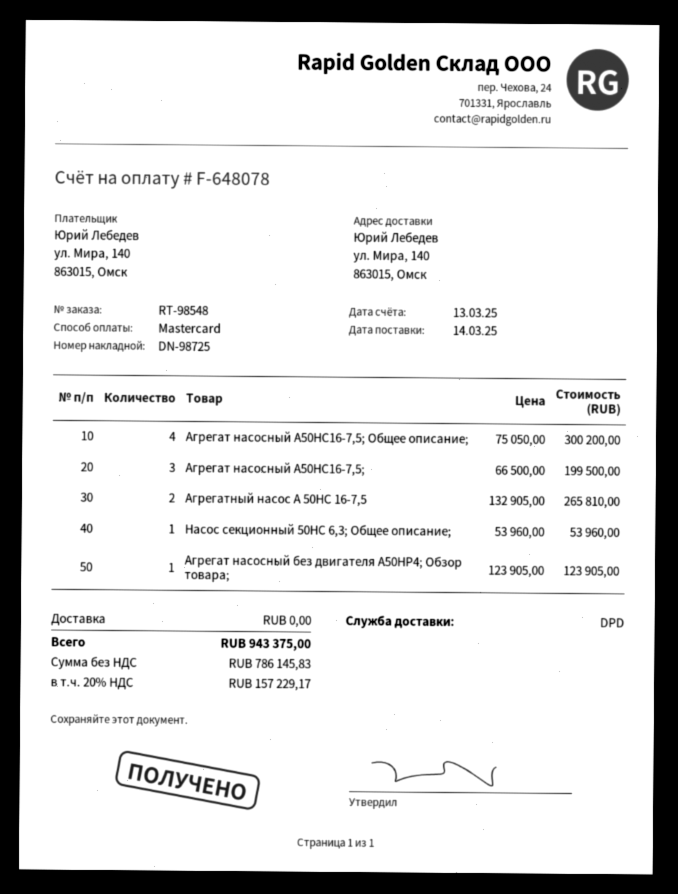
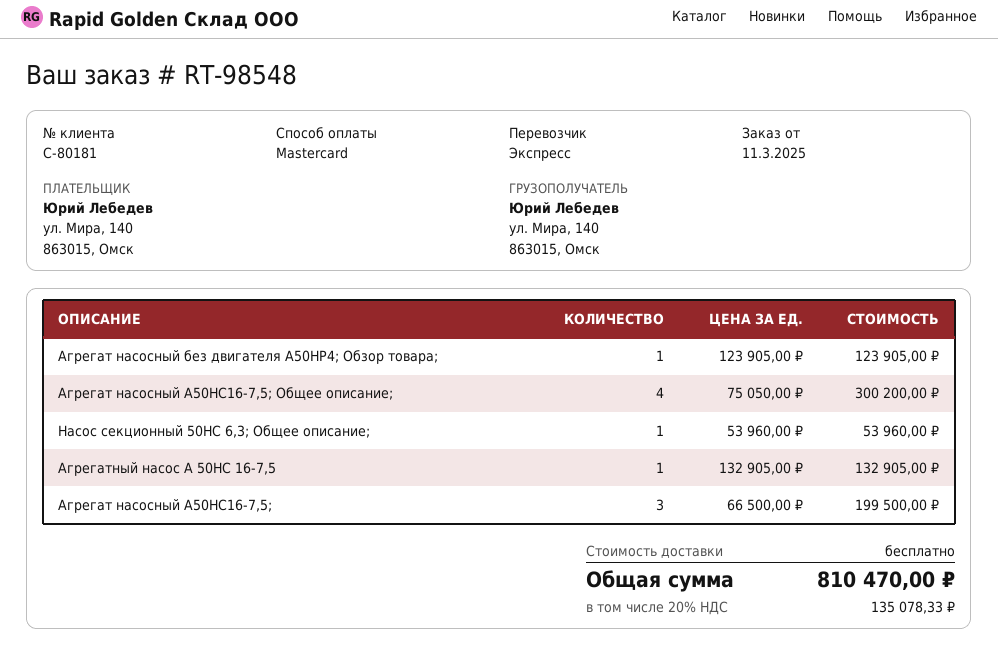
shipping method: DPD -> express
Агрегатный насос А 50НС 16-7,5: 2 x 132905.00 = 265810.00 -> 1 x 132905.00 = 132905.00
tax: 20% = 157229.17 -> 20% = 135078.33
total: 943375.00 -> 810470.00

